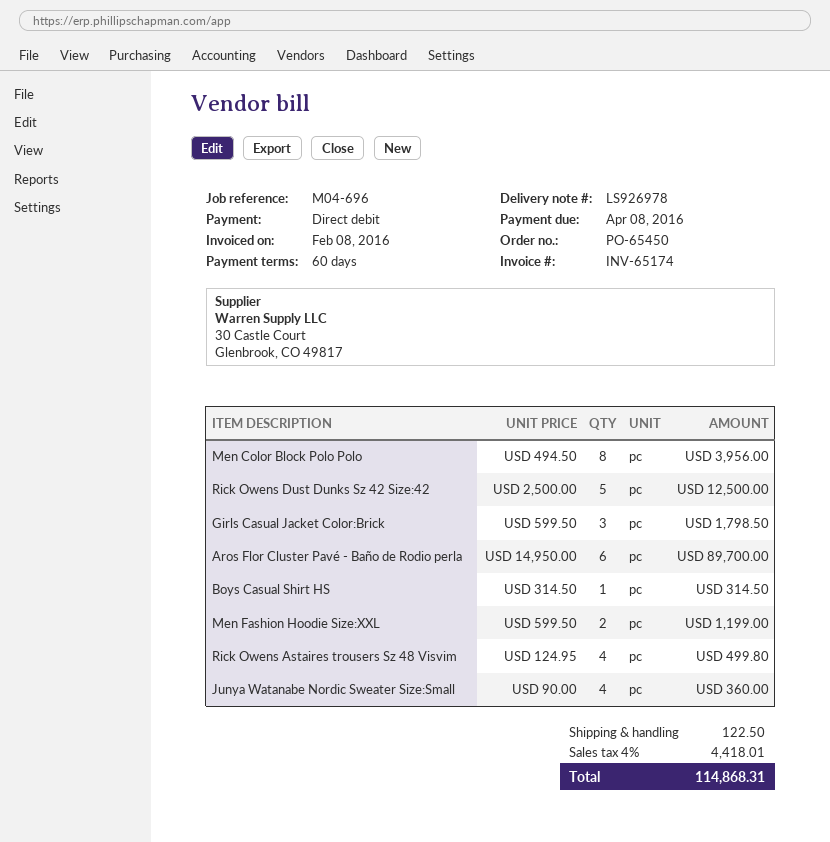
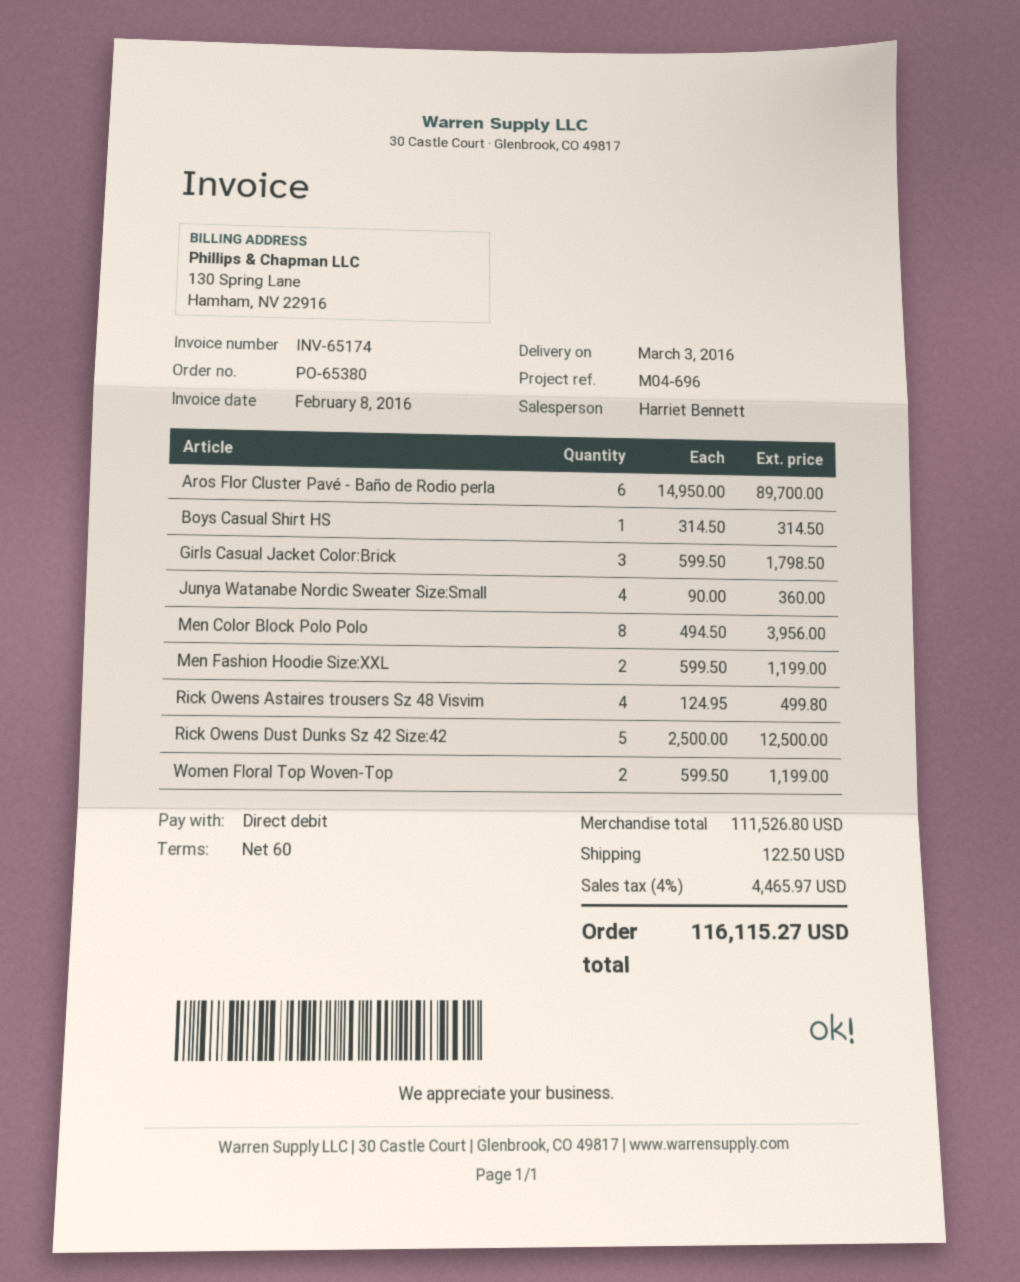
order number: PO-65450 -> PO-65380
Women Floral Top Woven-Top: none -> 2 x 599.50 = 1199.00
tax: 4% = 4418.01 -> 4% = 4465.97
total: 114868.31 -> 116115.27

